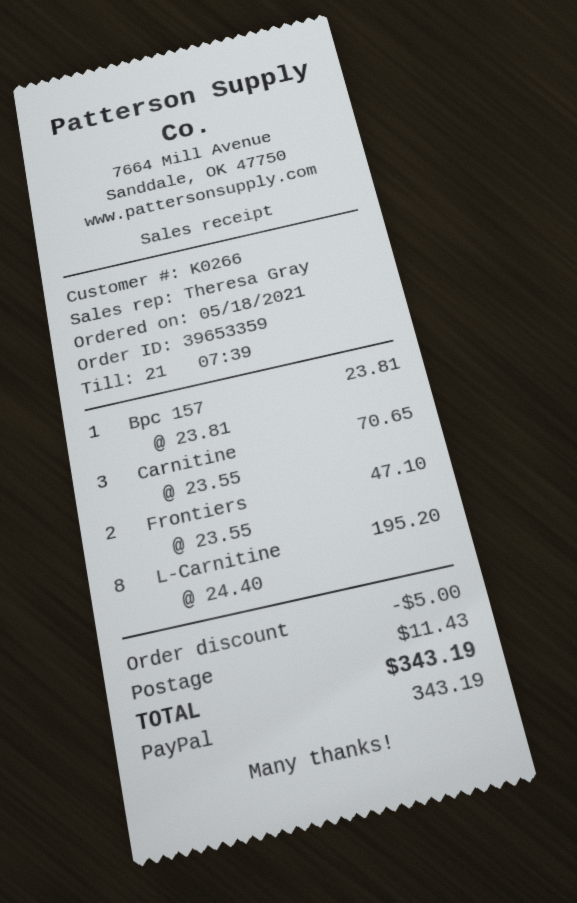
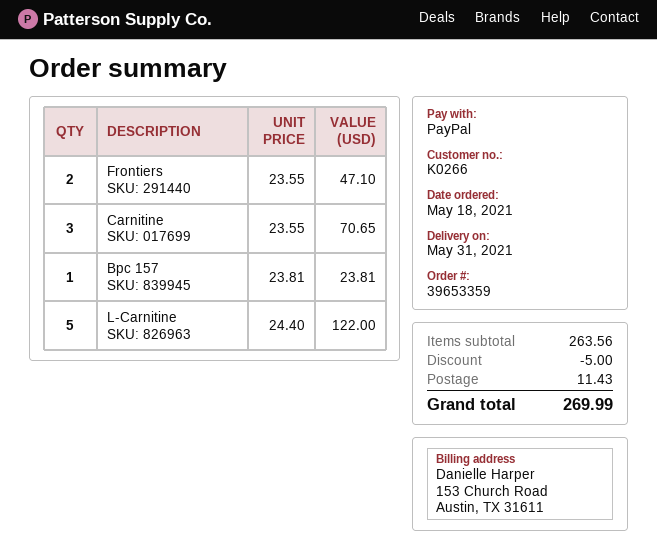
L-Carnitine: 8 x 24.40 = 195.20 -> 5 x 24.40 = 122.00
total: 343.19 -> 269.99

